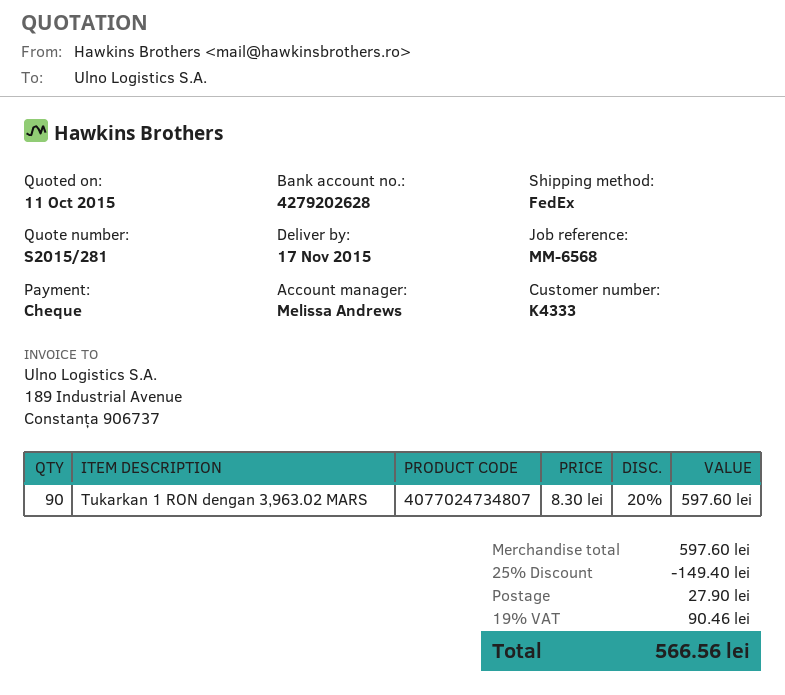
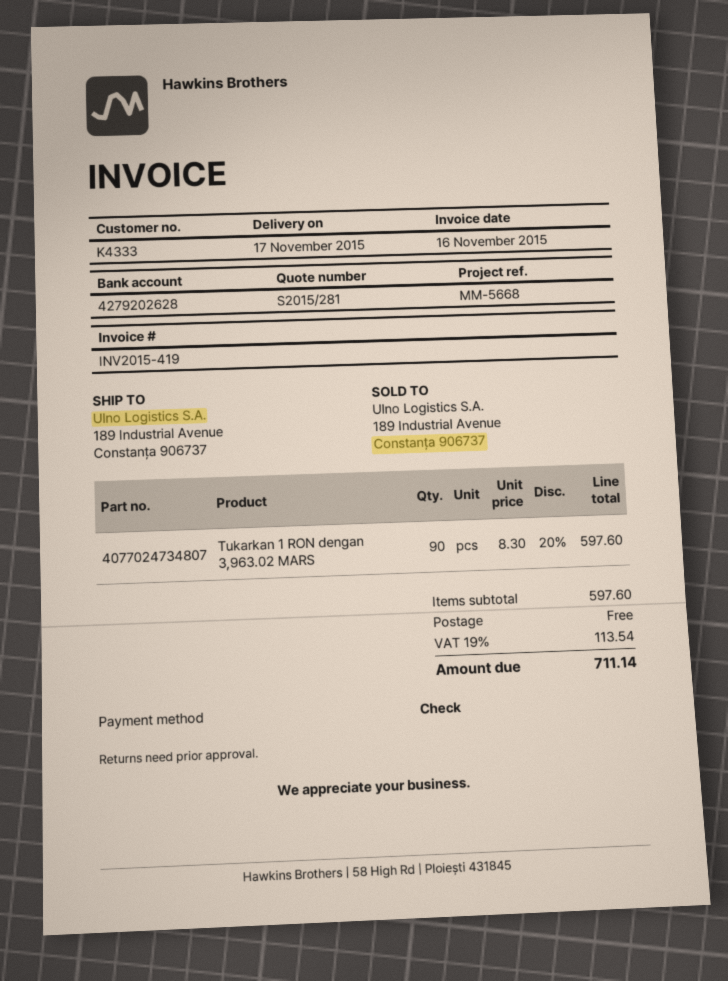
reference: MM-6568 -> MM-5668
discount: 25% = 149.40 -> none
shipping: 27.90 -> 0.00
tax: 19% = 90.46 -> 19% = 113.54
total: 566.56 -> 711.14

